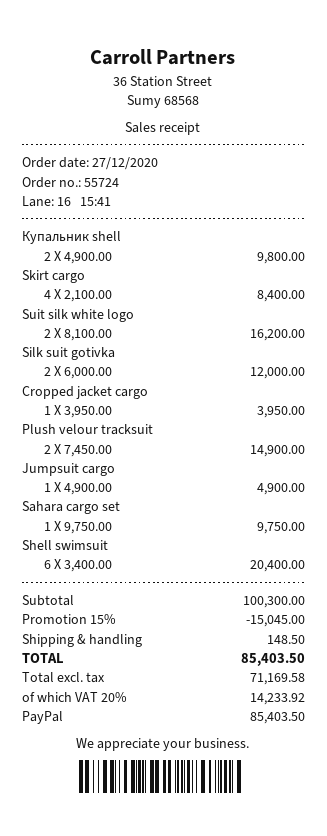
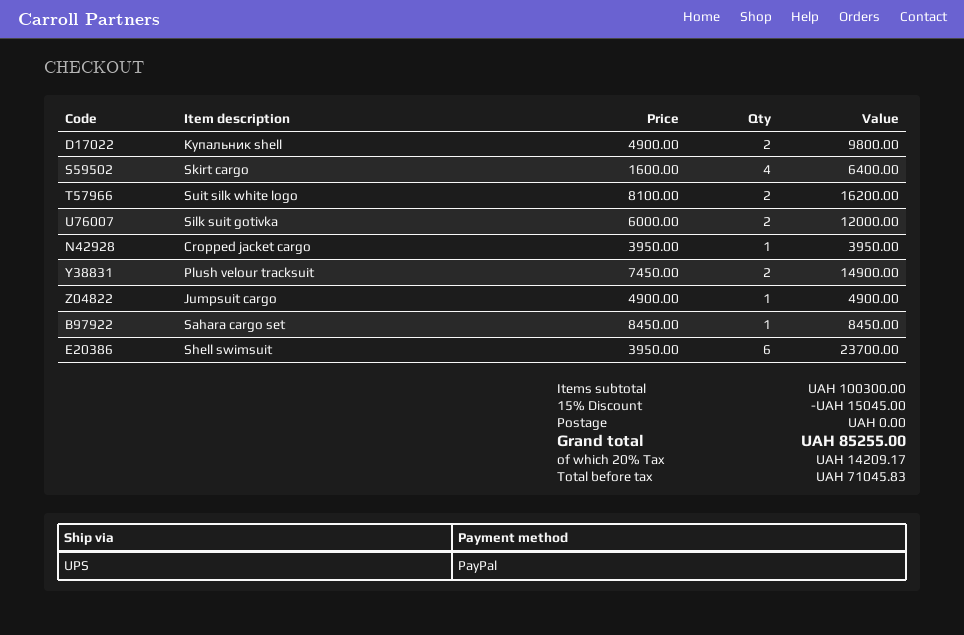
Skirt cargo: 4 x 2100.00 = 8400.00 -> 4 x 1600.00 = 6400.00
Sahara cargo set: 1 x 9750.00 = 9750.00 -> 1 x 8450.00 = 8450.00
Shell swimsuit: 6 x 3400.00 = 20400.00 -> 6 x 3950.00 = 23700.00
shipping: 148.50 -> 0.00
net: 71169.58 -> 71045.83
tax: 20% = 14233.92 -> 20% = 14209.17
total: 85403.50 -> 85255.00

